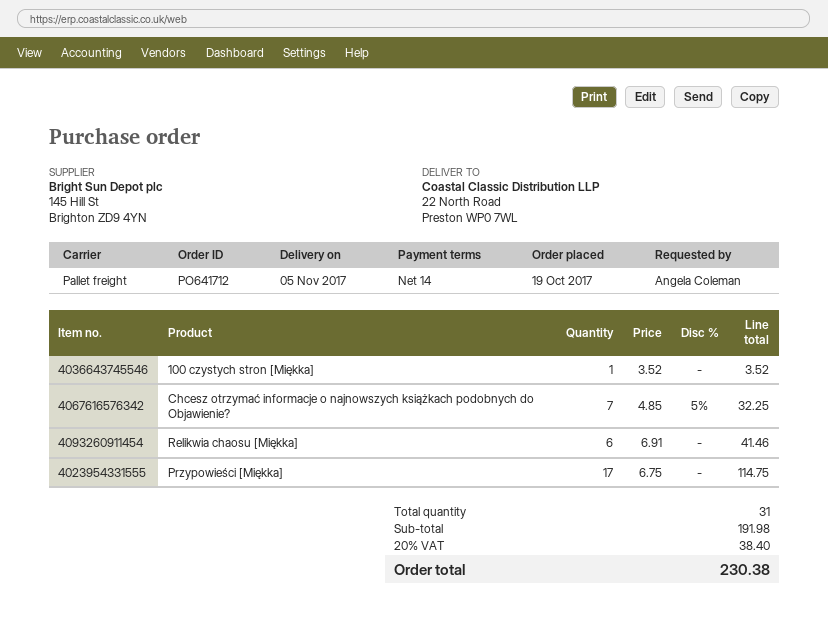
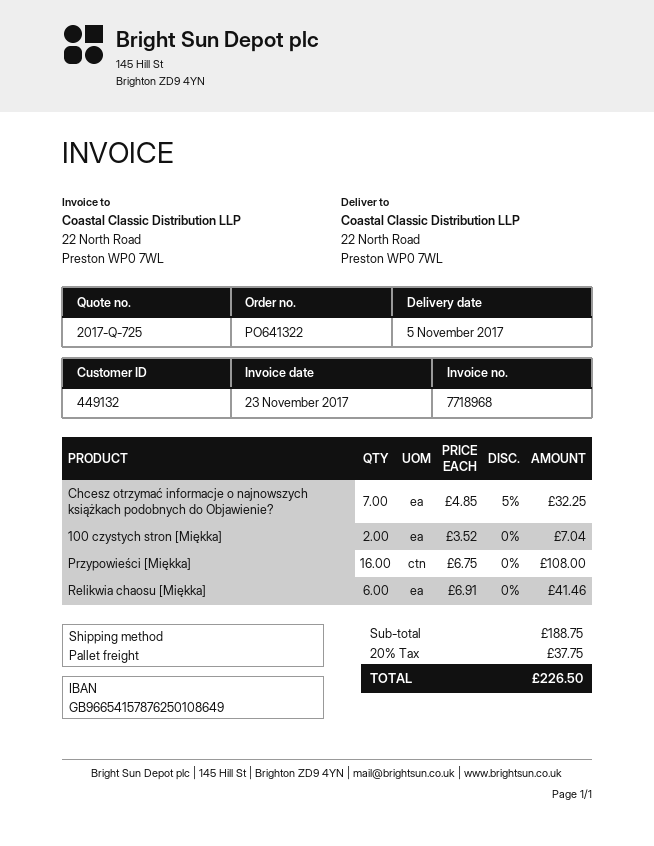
order number: PO641712 -> PO641322
100 czystych stron [Miękka]: 1 x 3.52 = 3.52 -> 2 x 3.52 = 7.04
Przypowieści [Miękka]: 17 x 6.75 = 114.75 -> 16 x 6.75 = 108.00
subtotal: 191.98 -> 188.75
tax: 20% = 38.40 -> 20% = 37.75
total: 230.38 -> 226.50

